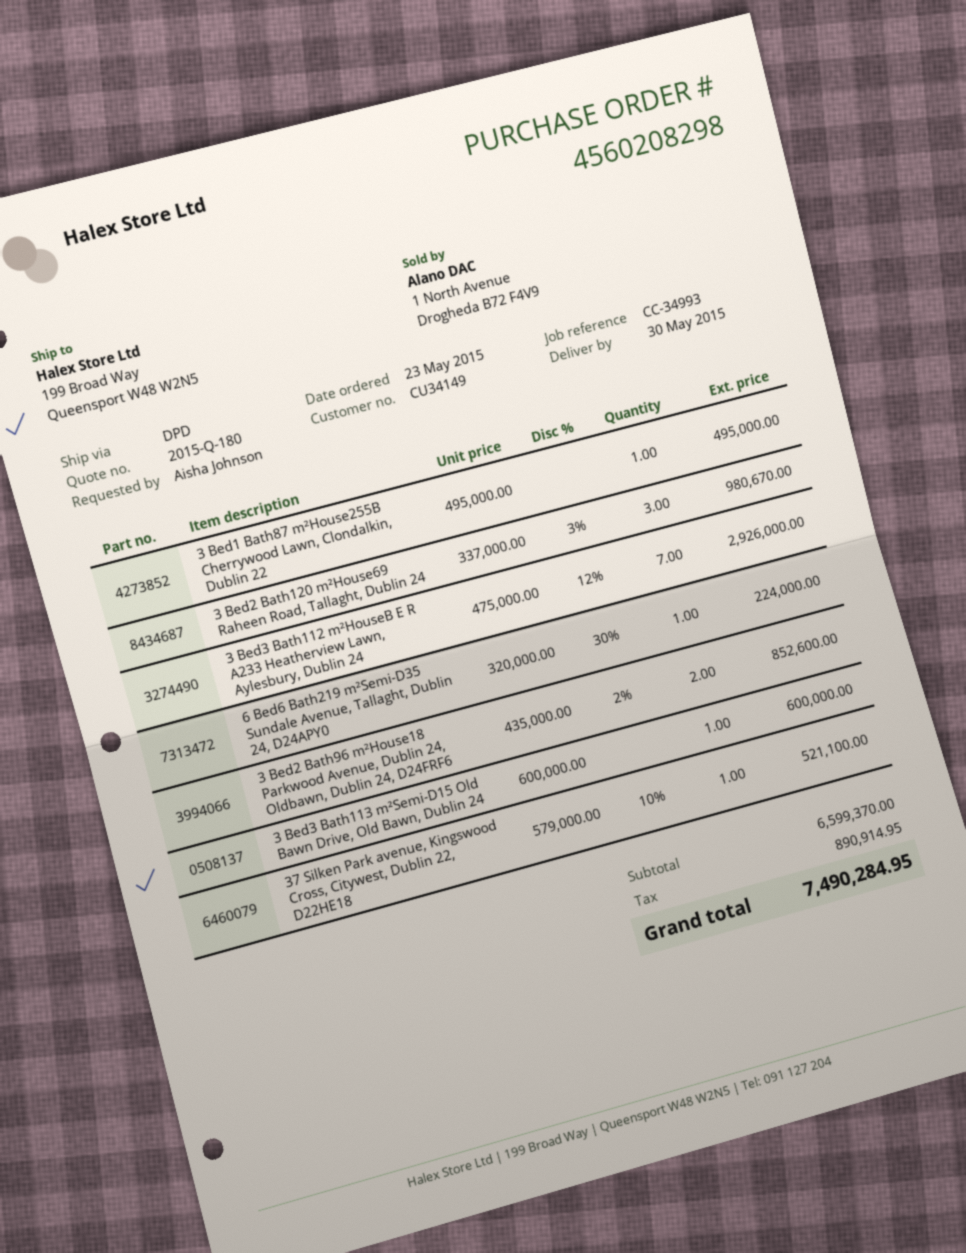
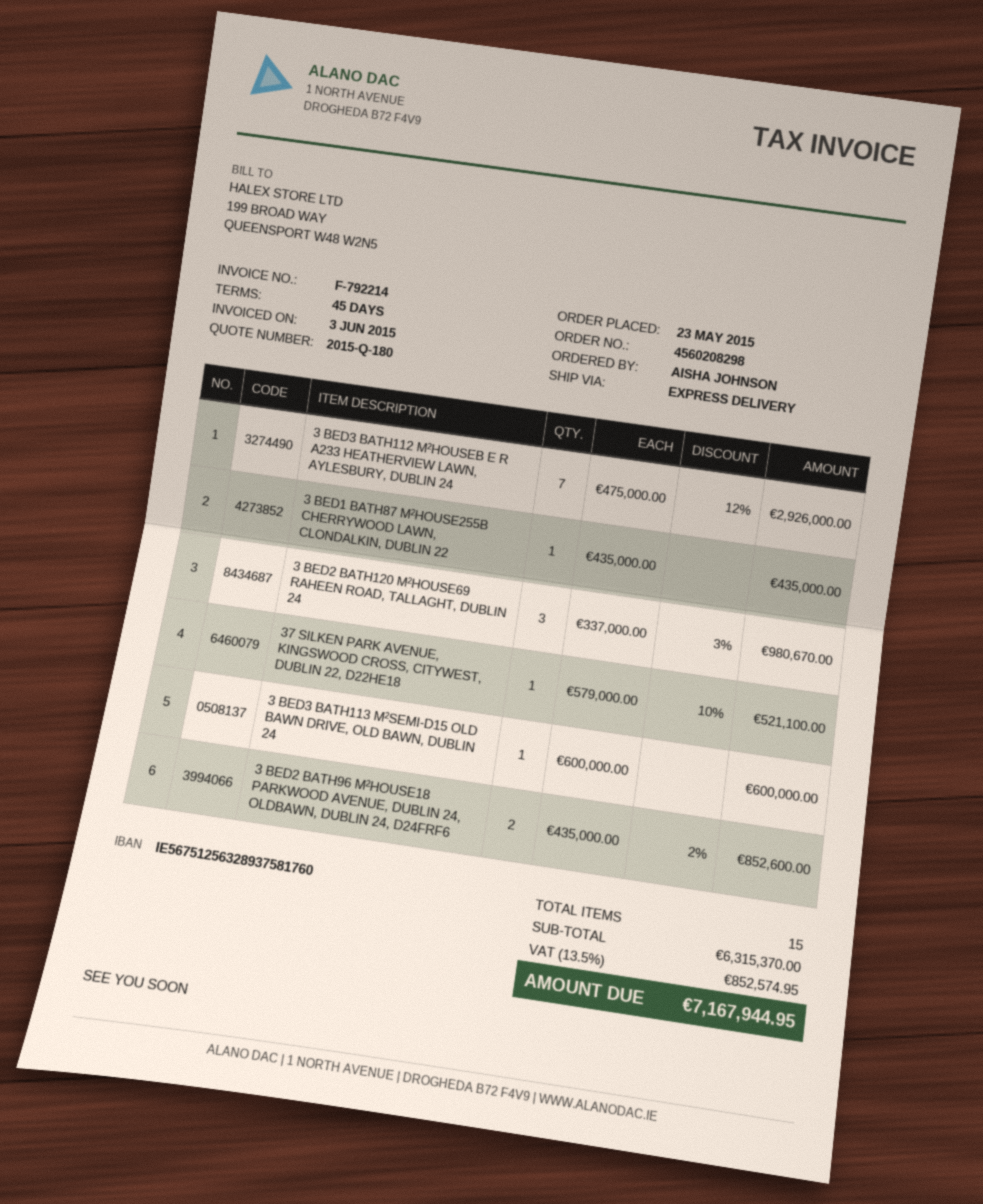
shipping method: DPD -> express
3 Bed1 Bath87 m²House255B Cherrywood Lawn, Clondalkin, Dublin 22: 1 x 495000.00 = 495000.00 -> 1 x 435000.00 = 435000.00
6 Bed6 Bath219 m²Semi-D35 Sundale Avenue, Tallaght, Dublin 24, D24APY0: 1 x 320000.00 - 30% = 224000.00 -> none
subtotal: 6599370.00 -> 6315370.00
tax: 890914.95 -> 852574.95
total: 7490284.95 -> 7167944.95

